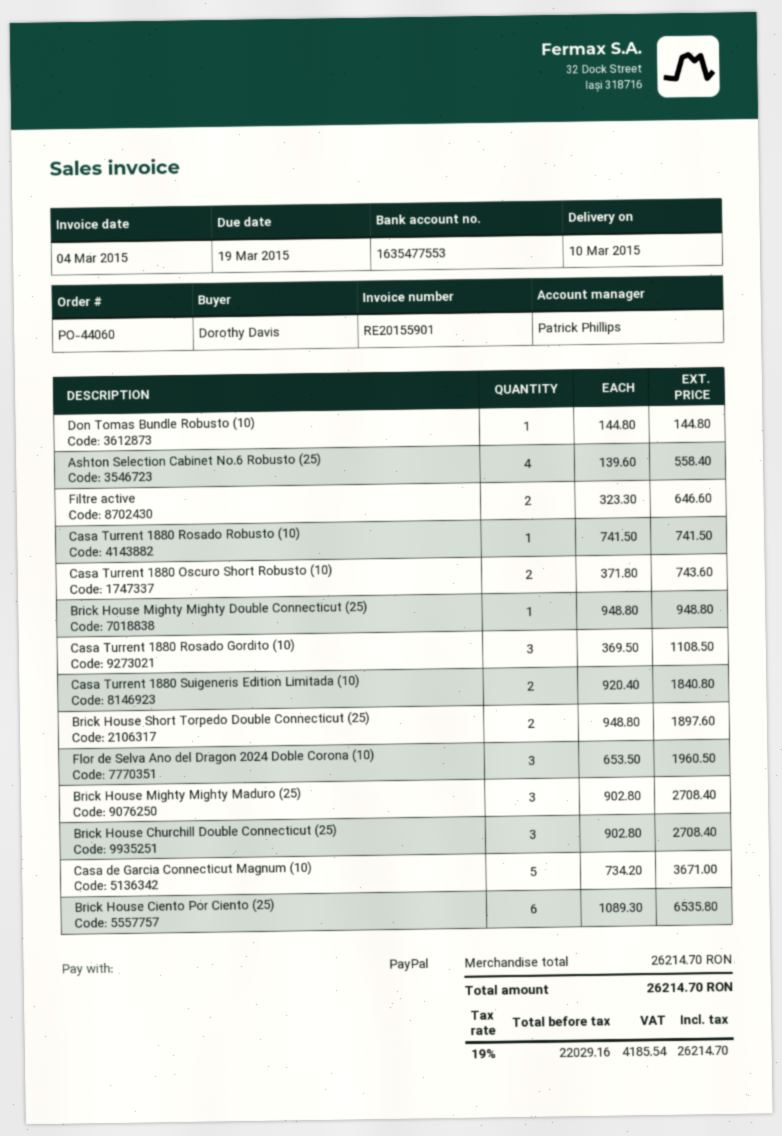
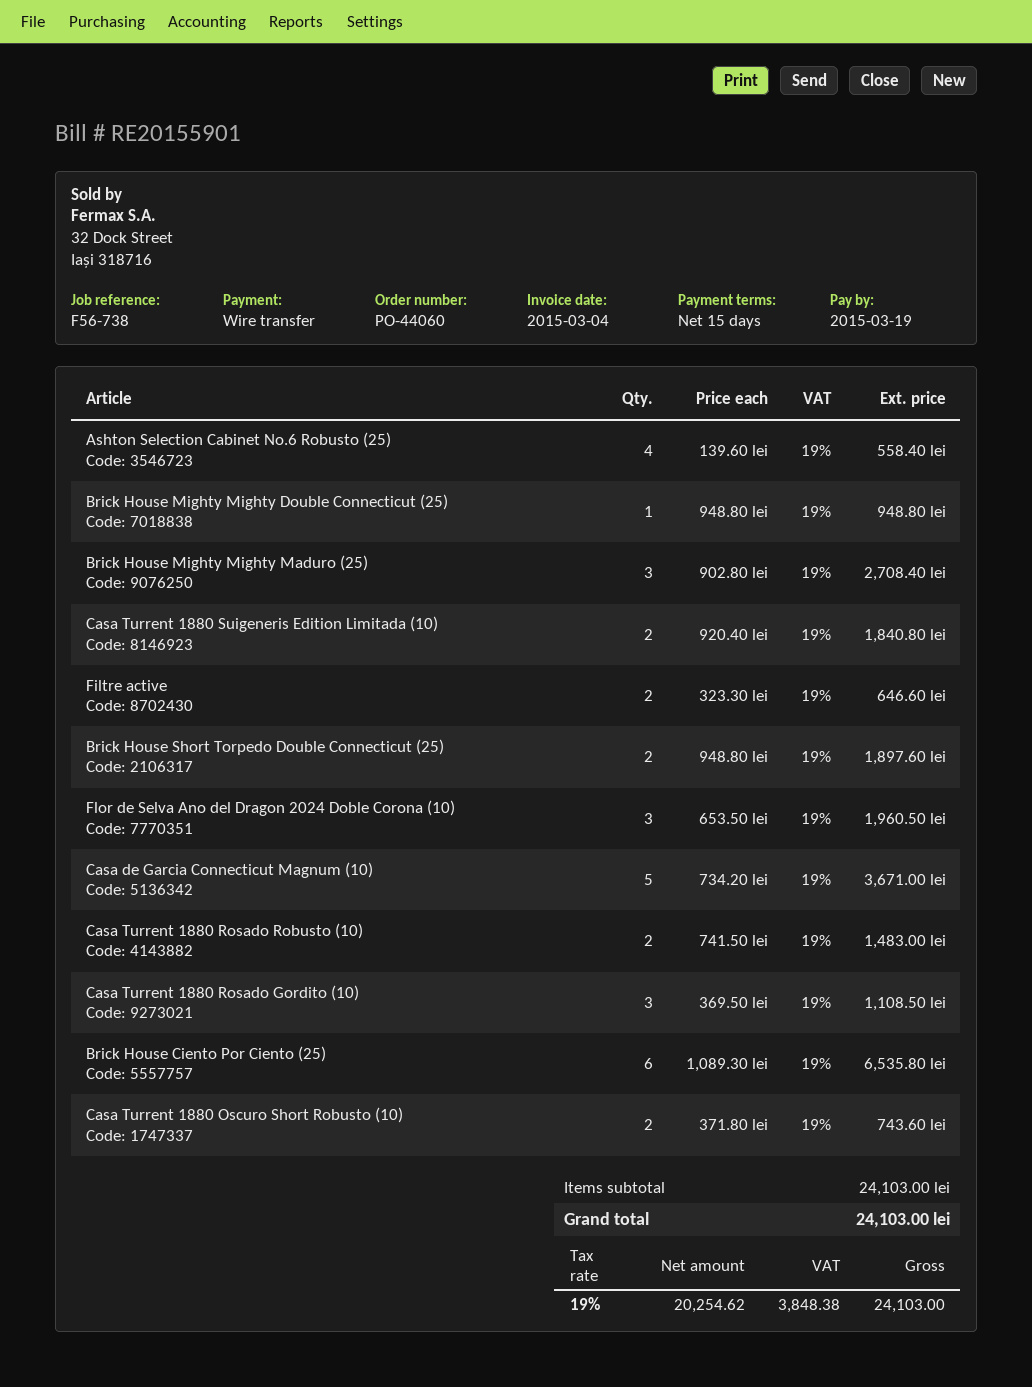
payment method: PayPal -> bank transfer
Don Tomas Bundle Robusto (10): 1 x 144.80 = 144.80 -> none
Casa Turrent 1880 Rosado Robusto (10): 1 x 741.50 = 741.50 -> 2 x 741.50 = 1483.00
Brick House Churchill Double Connecticut (25): 3 x 902.80 = 2708.40 -> none
subtotal: 26214.70 -> 24103.00
net: 22029.16 -> 20254.62
tax: 19% = 4185.54 -> 19% = 3848.38
total: 26214.70 -> 24103.00

